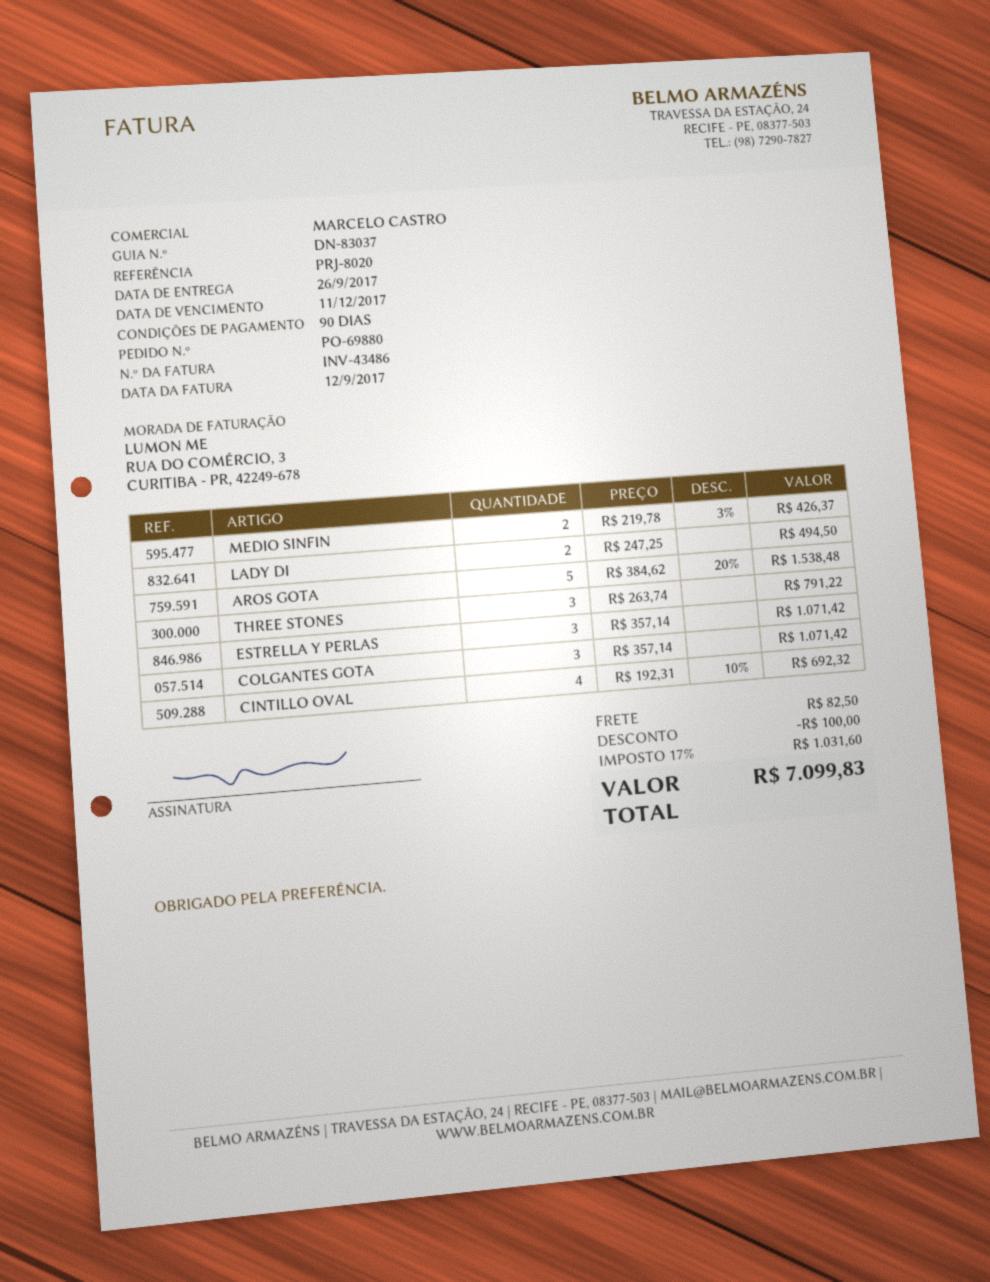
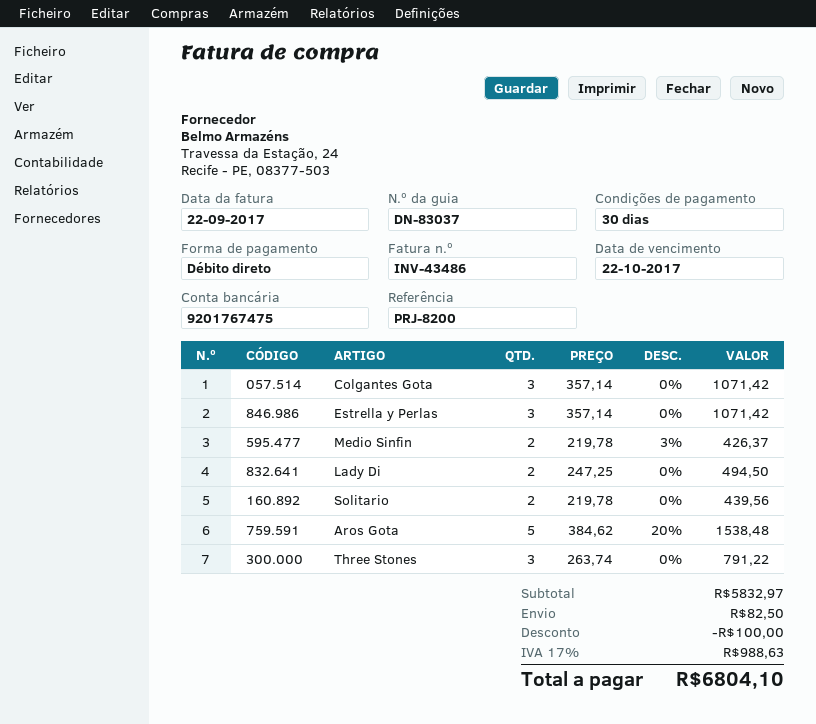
invoice date: 2017-09-12 -> 2017-09-22
payment terms: 90 days -> 30 days
due date: 2017-12-11 -> 2017-10-22
reference: PRJ-8020 -> PRJ-8200
CINTILLO OVAL: 4 x 192.31 - 10% = 692.32 -> none
Solitario: none -> 2 x 219.78 = 439.56
tax: 17% = 1031.60 -> 17% = 988.63
total: 7099.83 -> 6804.10

